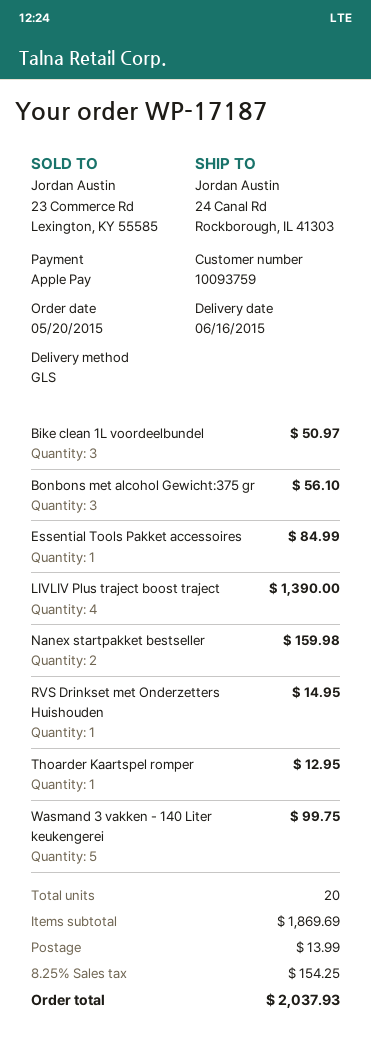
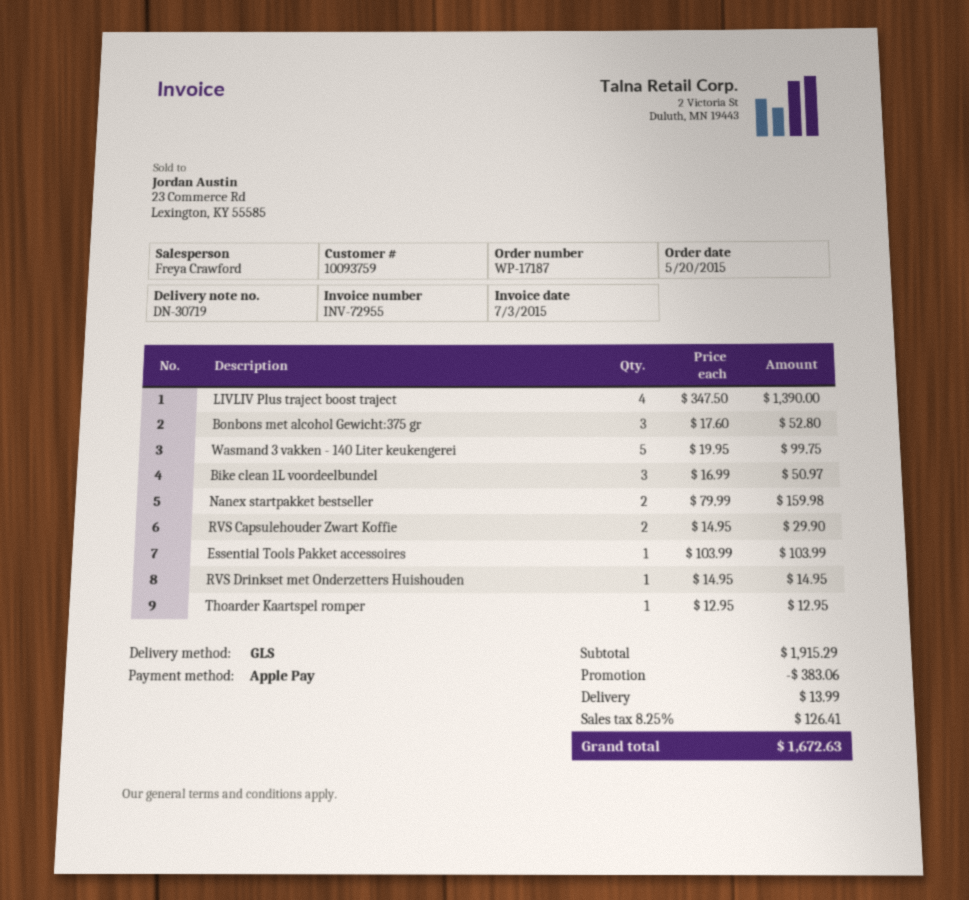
Bonbons met alcohol Gewicht:375 gr: 3 for 56.10 -> 3 for 52.80
Essential Tools Pakket accessoires: 1 for 84.99 -> 1 for 103.99
RVS Capsulehouder Zwart Koffie: none -> 2 for 29.90
subtotal: 1869.69 -> 1915.29
discount: none -> 383.06
tax: 8.25% = 154.25 -> 8.25% = 126.41
total: 2037.93 -> 1672.63

